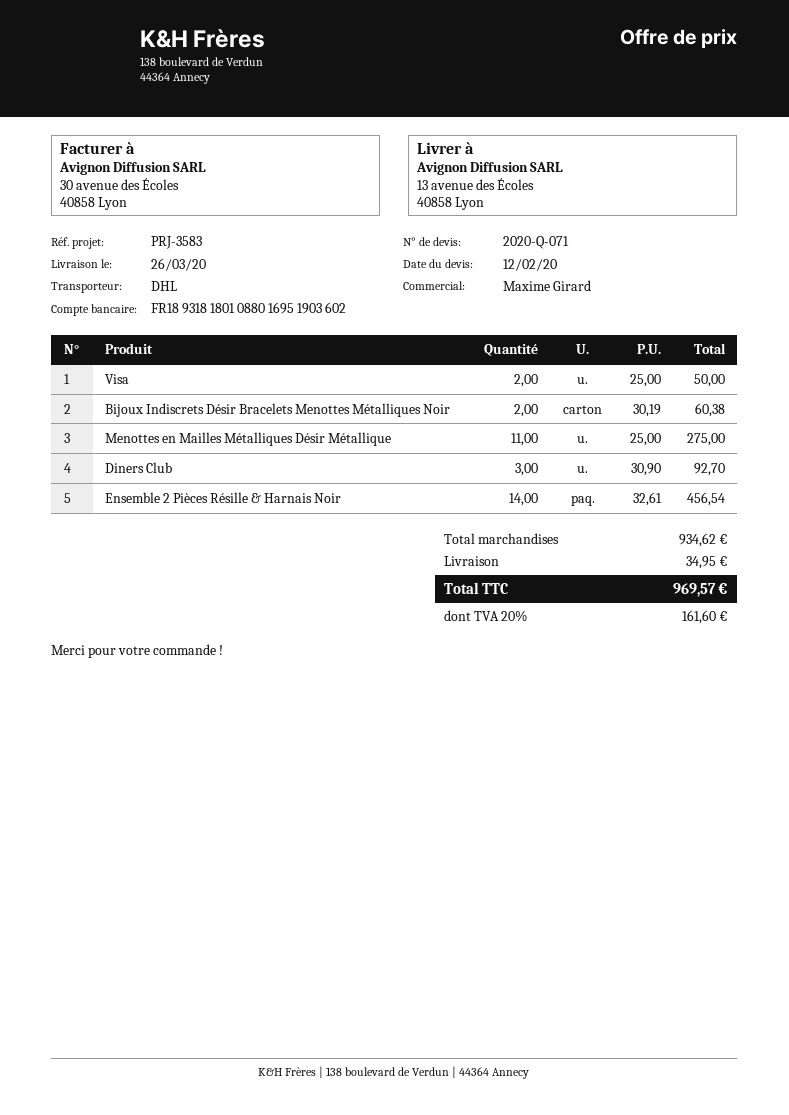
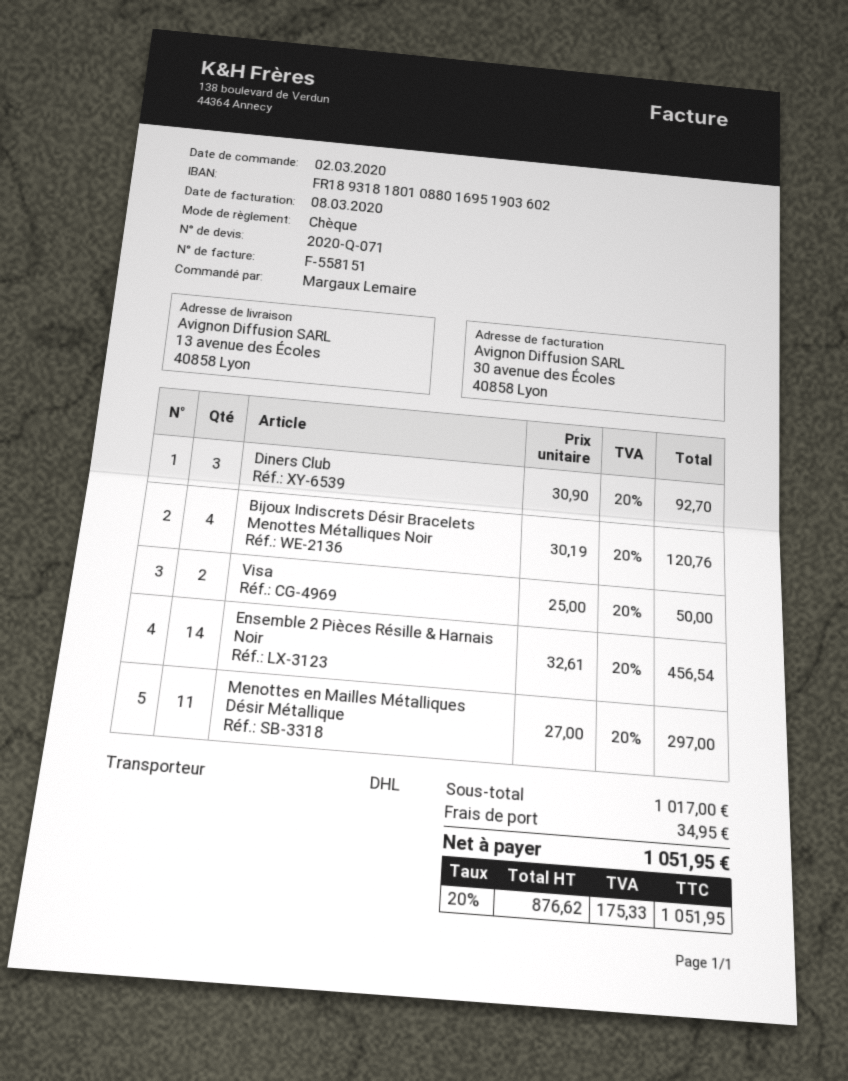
Bijoux Indiscrets Désir Bracelets Menottes Métalliques Noir: 2 x 30.19 = 60.38 -> 4 x 30.19 = 120.76
Menottes en Mailles Métalliques Désir Métallique: 11 x 25.00 = 275.00 -> 11 x 27.00 = 297.00
subtotal: 934.62 -> 1017.00
tax: 20% = 161.60 -> 20% = 175.33
total: 969.57 -> 1051.95

